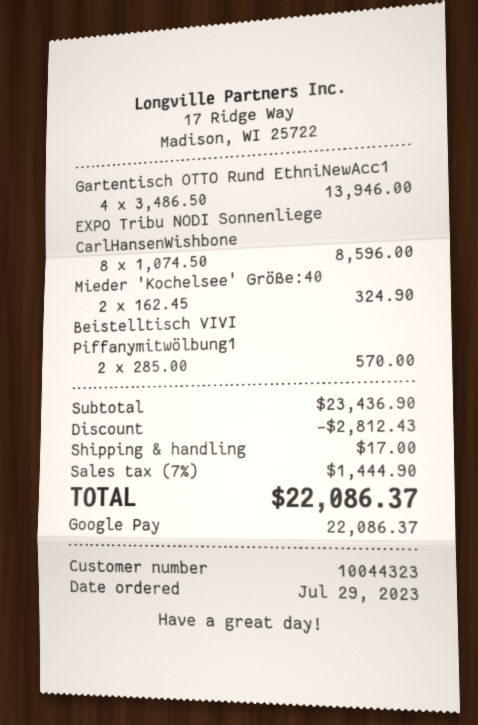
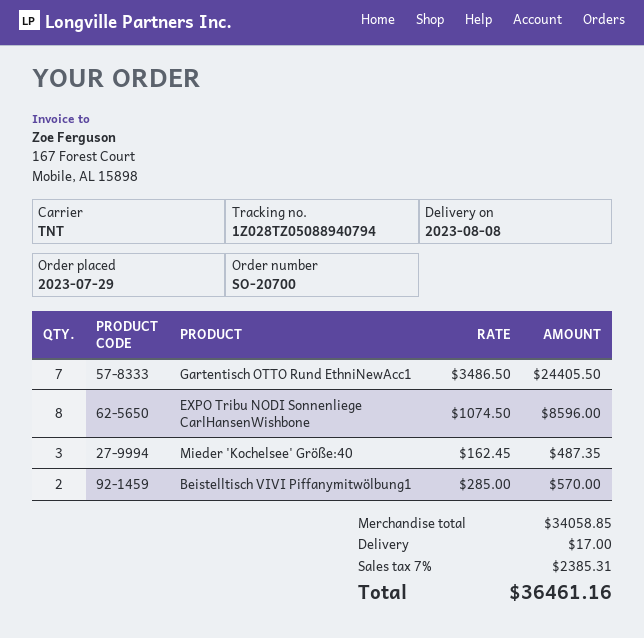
Gartentisch OTTO Rund EthniNewAcc1: 4 x 3486.50 = 13946.00 -> 7 x 3486.50 = 24405.50
Mieder 'Kochelsee' Größe:40: 2 x 162.45 = 324.90 -> 3 x 162.45 = 487.35
subtotal: 23436.90 -> 34058.85
discount: 2812.43 -> none
tax: 7% = 1444.90 -> 7% = 2385.31
total: 22086.37 -> 36461.16

